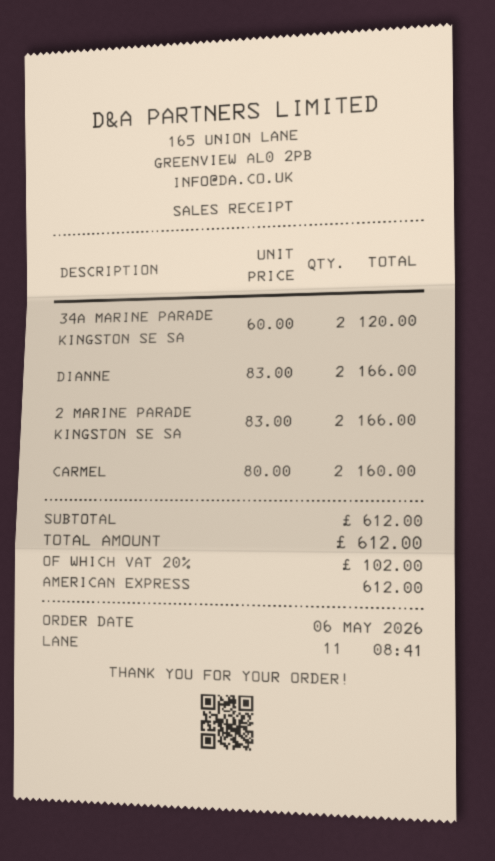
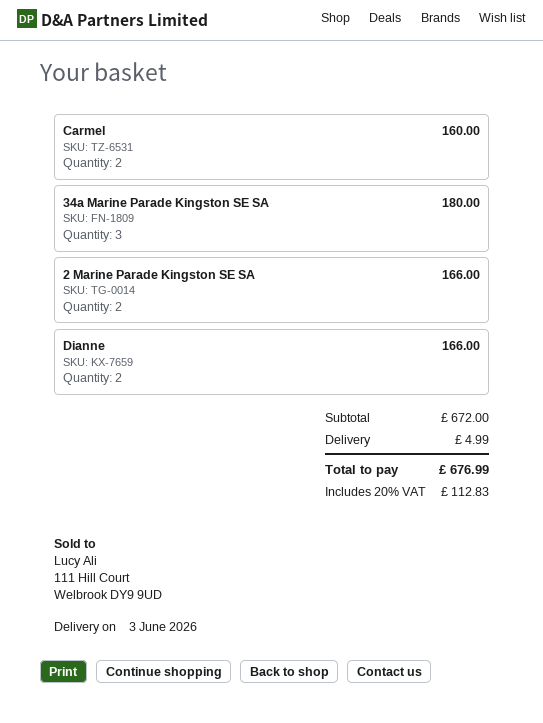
34A MARINE PARADE KINGSTON SE SA: 2 for 120.00 -> 3 for 180.00
subtotal: 612.00 -> 672.00
shipping: none -> 4.99
tax: 20% = 102.00 -> 20% = 112.83
total: 612.00 -> 676.99

